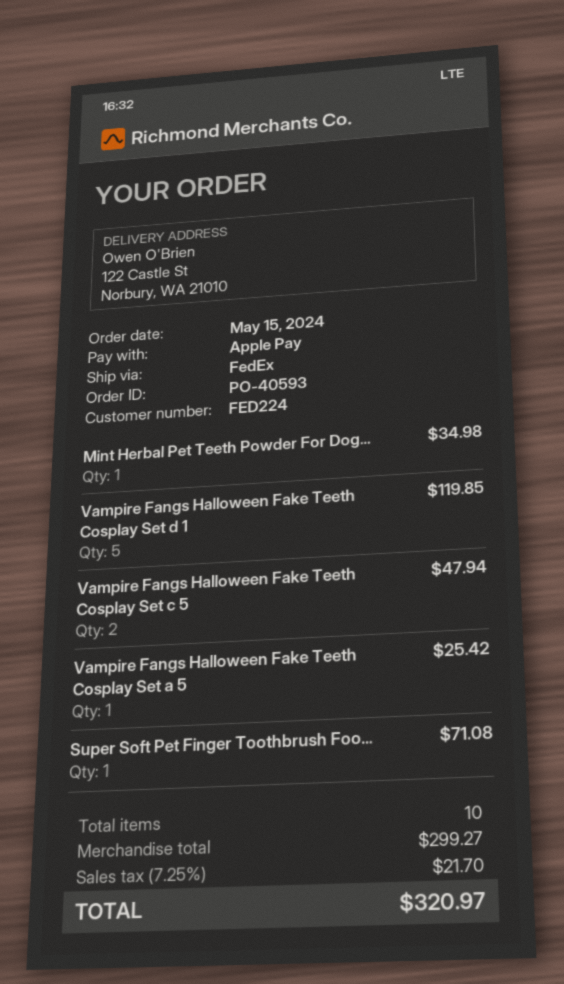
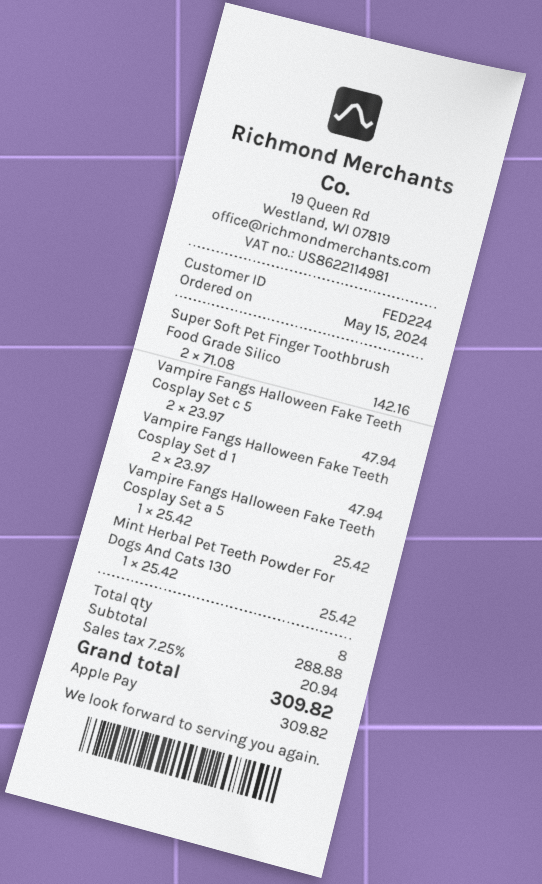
Mint Herbal Pet Teeth Powder For Dog...: 1 for 34.98 -> 1 for 25.42
Vampire Fangs Halloween Fake Teeth Cosplay Set d 1: 5 for 119.85 -> 2 for 47.94
Super Soft Pet Finger Toothbrush Foo...: 1 for 71.08 -> 2 for 142.16
total quantity: 10 -> 8
subtotal: 299.27 -> 288.88
tax: 7.25% = 21.70 -> 7.25% = 20.94
total: 320.97 -> 309.82

